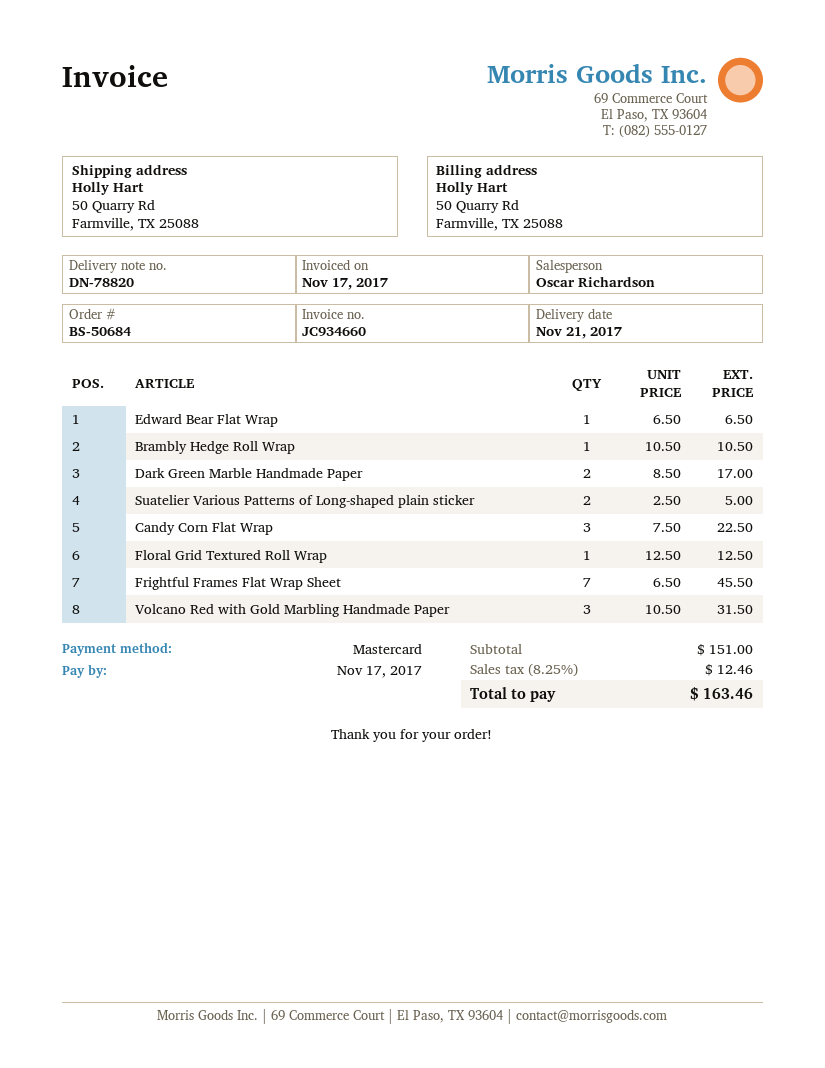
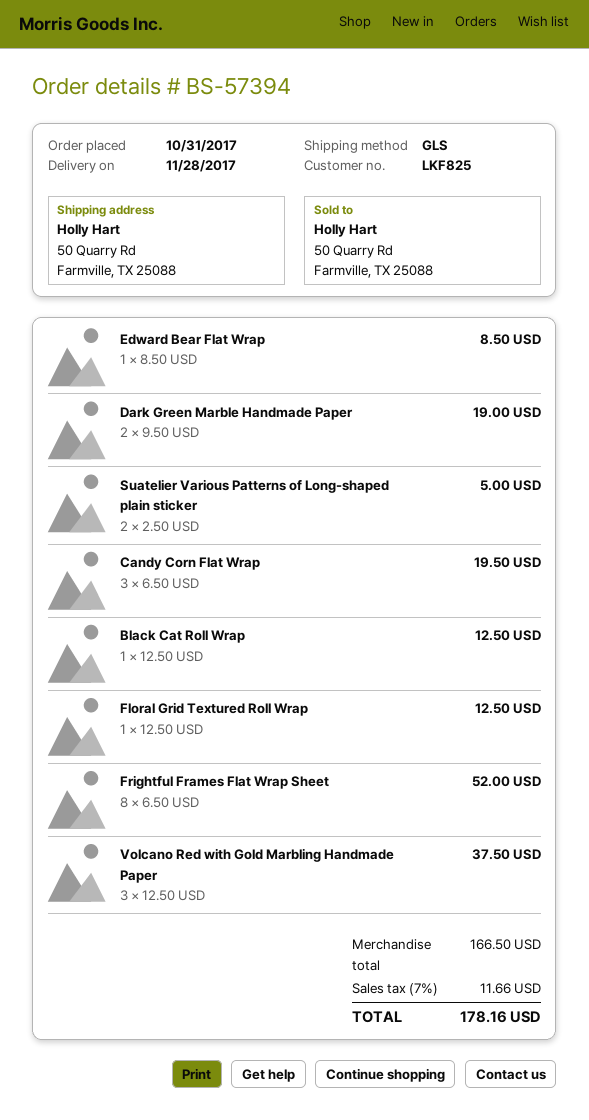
order number: BS-50684 -> BS-57394
delivery date: 2017-11-21 -> 2017-11-28
Edward Bear Flat Wrap: 1 x 6.50 = 6.50 -> 1 x 8.50 = 8.50
Brambly Hedge Roll Wrap: 1 x 10.50 = 10.50 -> none
Dark Green Marble Handmade Paper: 2 x 8.50 = 17.00 -> 2 x 9.50 = 19.00
Candy Corn Flat Wrap: 3 x 7.50 = 22.50 -> 3 x 6.50 = 19.50
Frightful Frames Flat Wrap Sheet: 7 x 6.50 = 45.50 -> 8 x 6.50 = 52.00
Volcano Red with Gold Marbling Handmade Paper: 3 x 10.50 = 31.50 -> 3 x 12.50 = 37.50
Black Cat Roll Wrap: none -> 1 x 12.50 = 12.50
subtotal: 151.00 -> 166.50
tax: 8.25% = 12.46 -> 7% = 11.66
total: 163.46 -> 178.16

